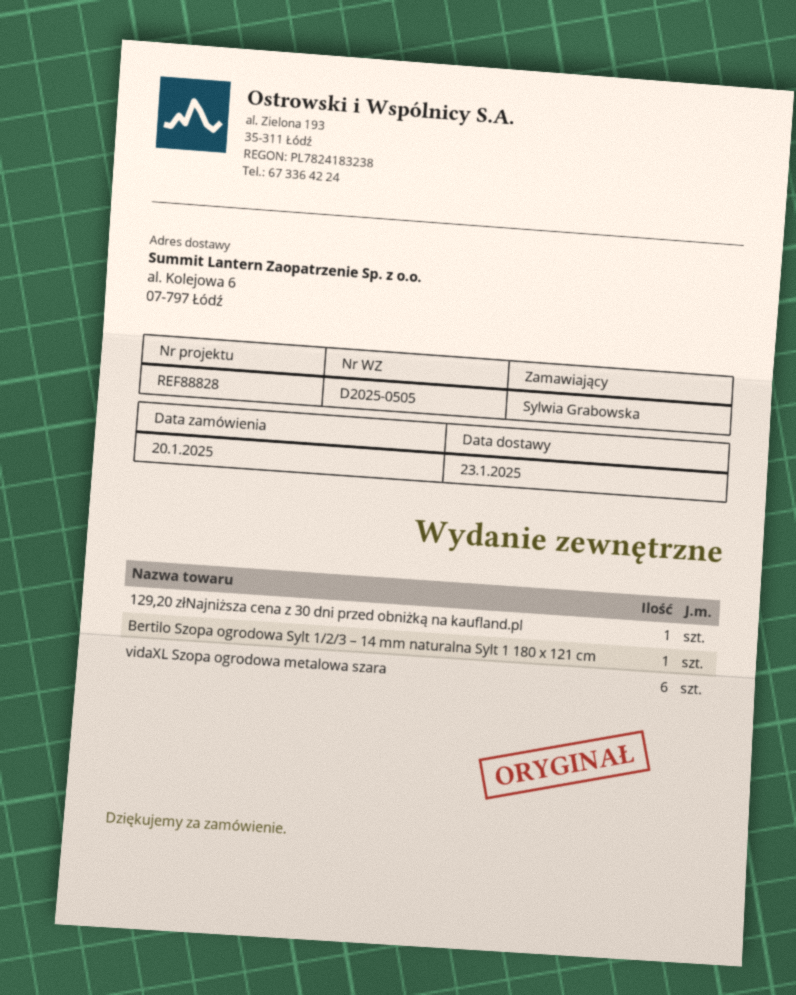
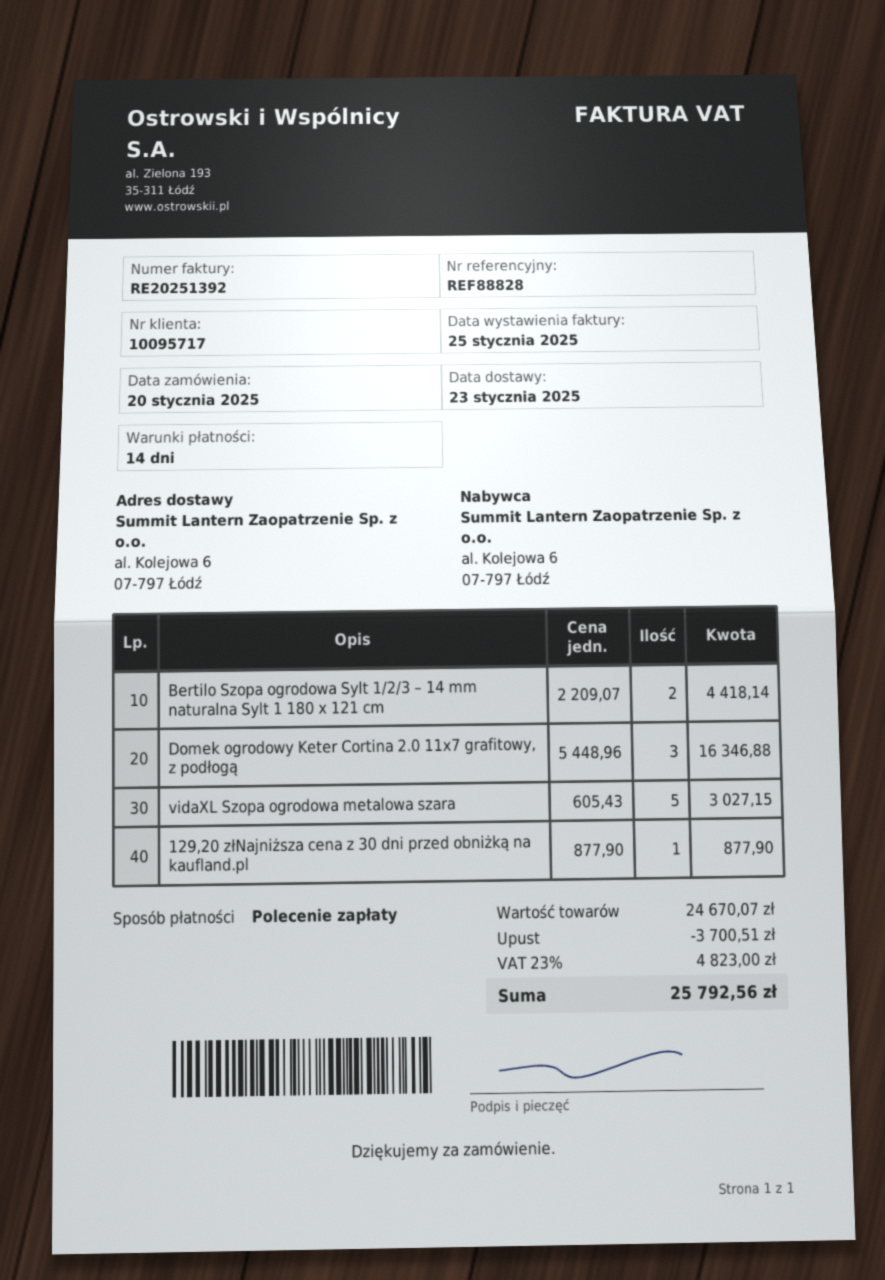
Bertilo Szopa ogrodowa Sylt 1/2/3 – 14 mm naturalna Sylt 1 180 x 121 cm: 1 -> 2
vidaXL Szopa ogrodowa metalowa szara: 6 -> 5
Domek ogrodowy Keter Cortina 2.0 11x7 grafitowy, z podłogą: none -> 3

